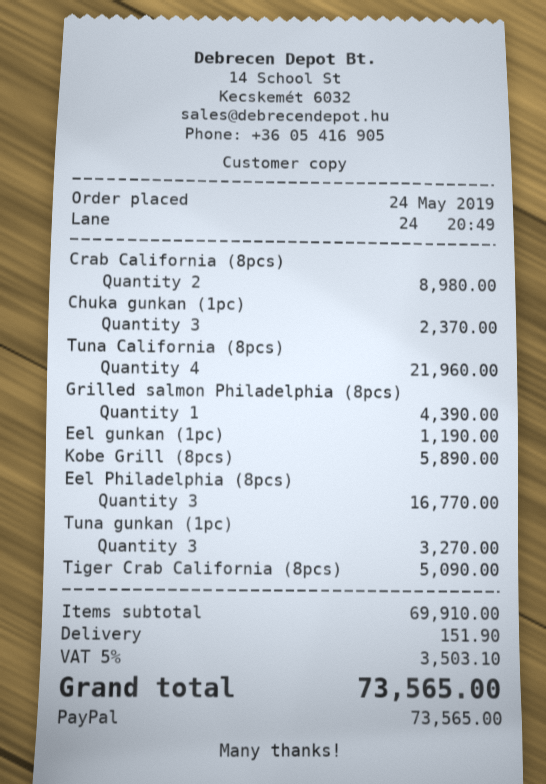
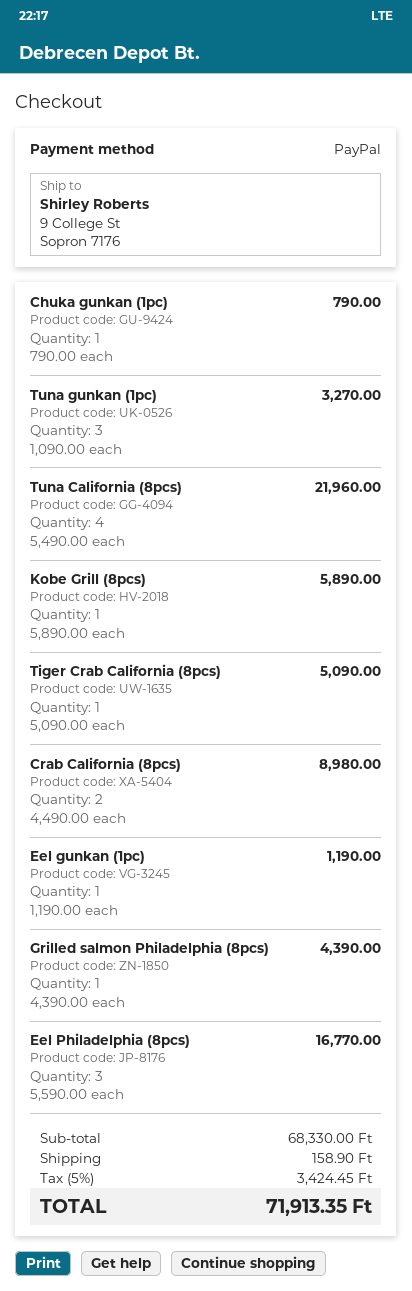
Chuka gunkan (1pc): 3 for 2370.00 -> 1 for 790.00
subtotal: 69910.00 -> 68330.00
shipping: 151.90 -> 158.90
tax: 5% = 3503.10 -> 5% = 3424.45
total: 73565.00 -> 71913.35

